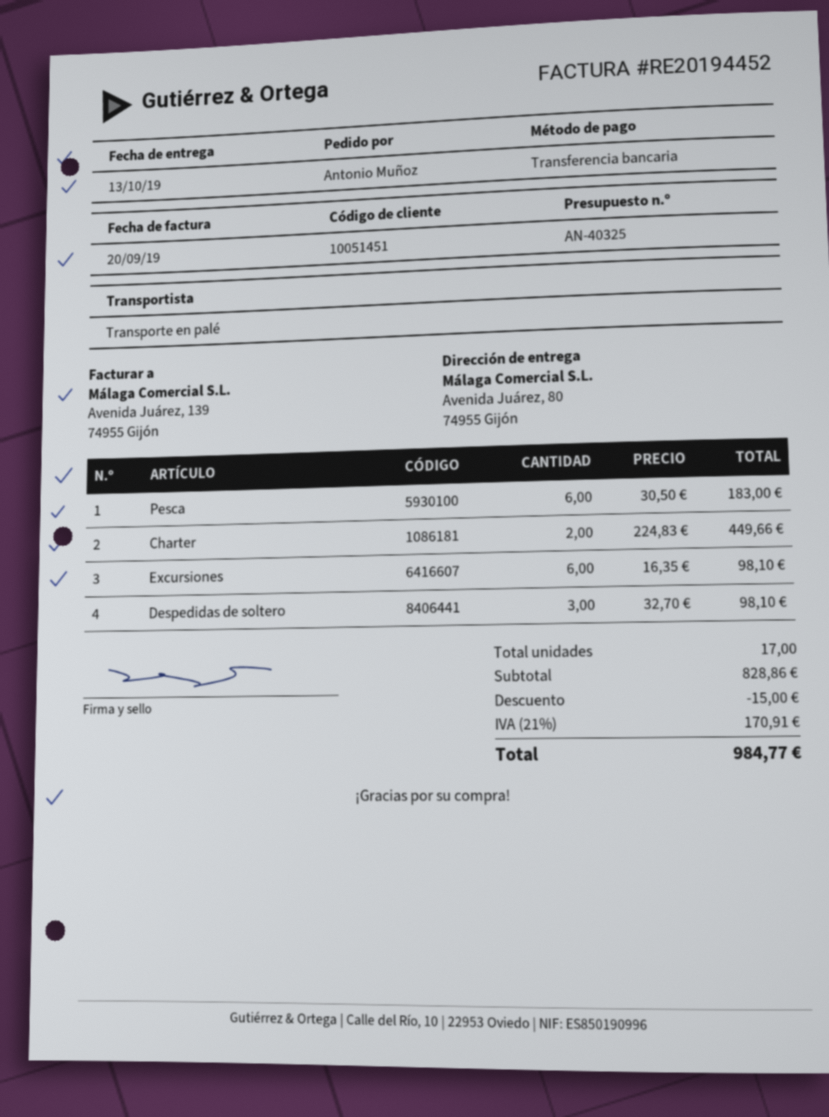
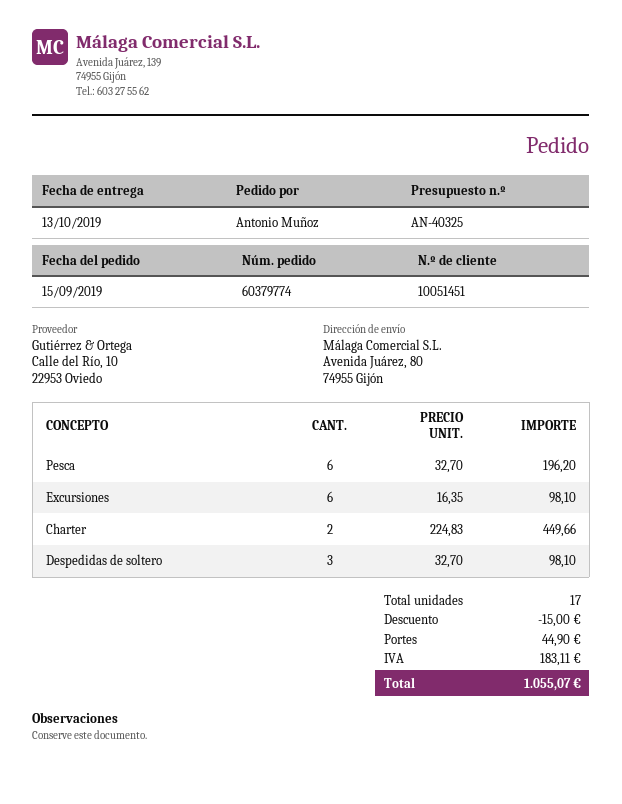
Pesca: 6 x 30.50 = 183.00 -> 6 x 32.70 = 196.20
shipping: none -> 44.90
tax: 170.91 -> 183.11
total: 984.77 -> 1055.07

